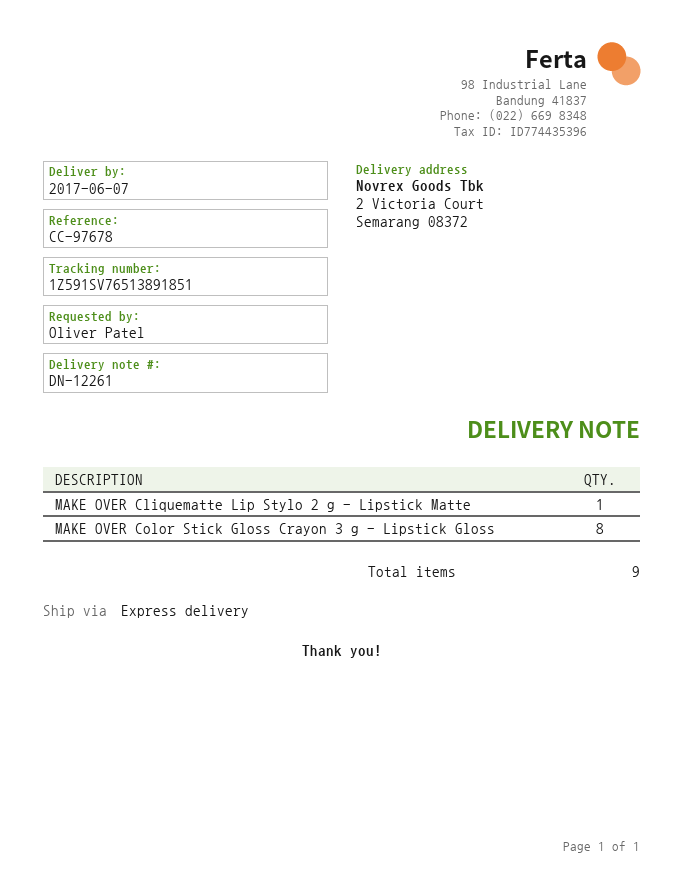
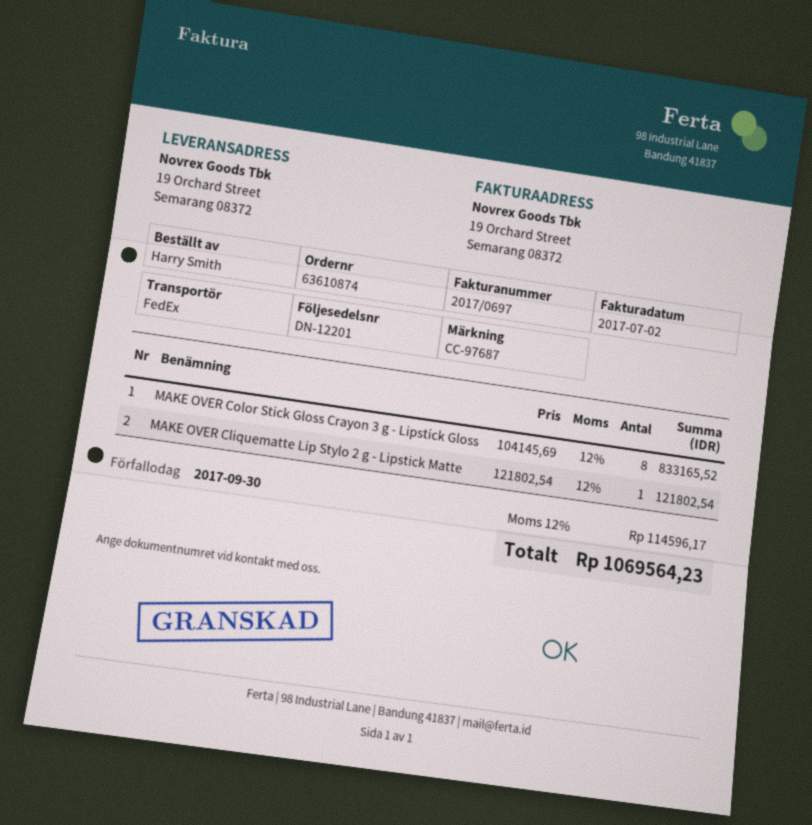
delivery note number: DN-12261 -> DN-12201
reference: CC-97678 -> CC-97687
ordered by: Oliver Patel -> Harry Smith
shipping method: express -> FedEx
ship to: 2 Victoria Court, Semarang 08372 -> 19 Orchard Street, Semarang 08372

